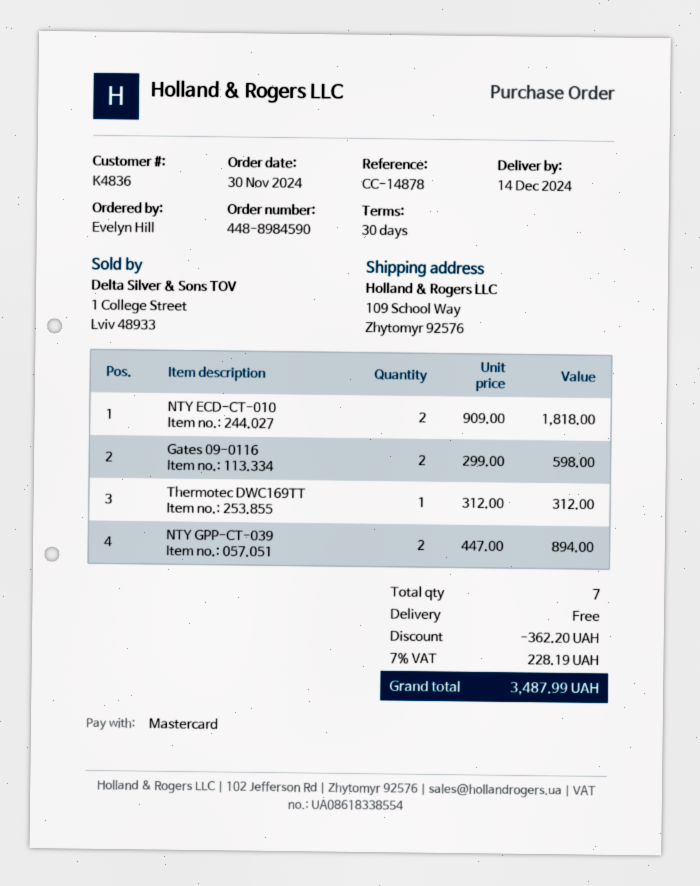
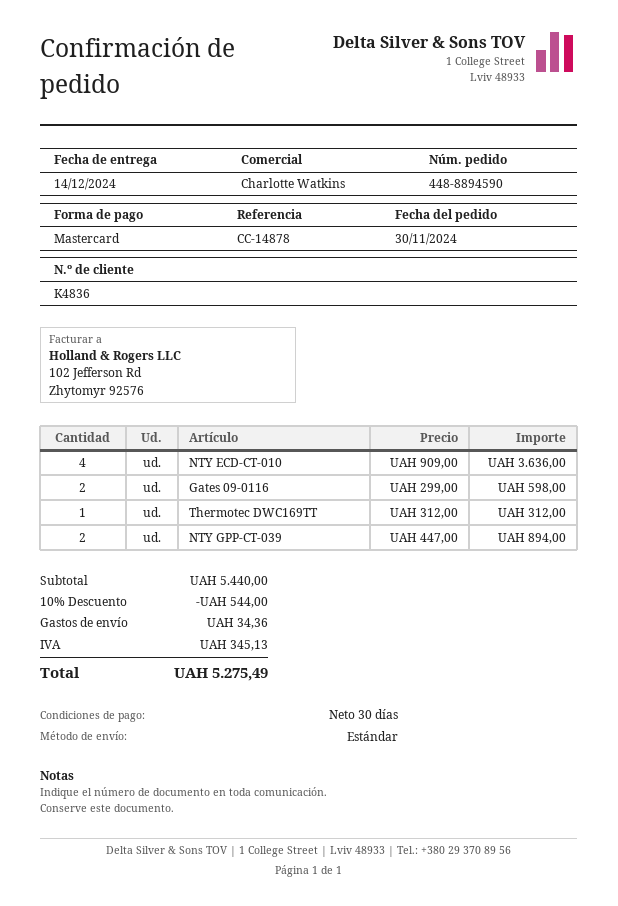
order number: 448-8984590 -> 448-8894590
NTY ECD-CT-010: 2 x 909.00 = 1818.00 -> 4 x 909.00 = 3636.00
discount: 362.20 -> 544.00
shipping: 0.00 -> 34.36
tax: 228.19 -> 345.13
total: 3487.99 -> 5275.49

